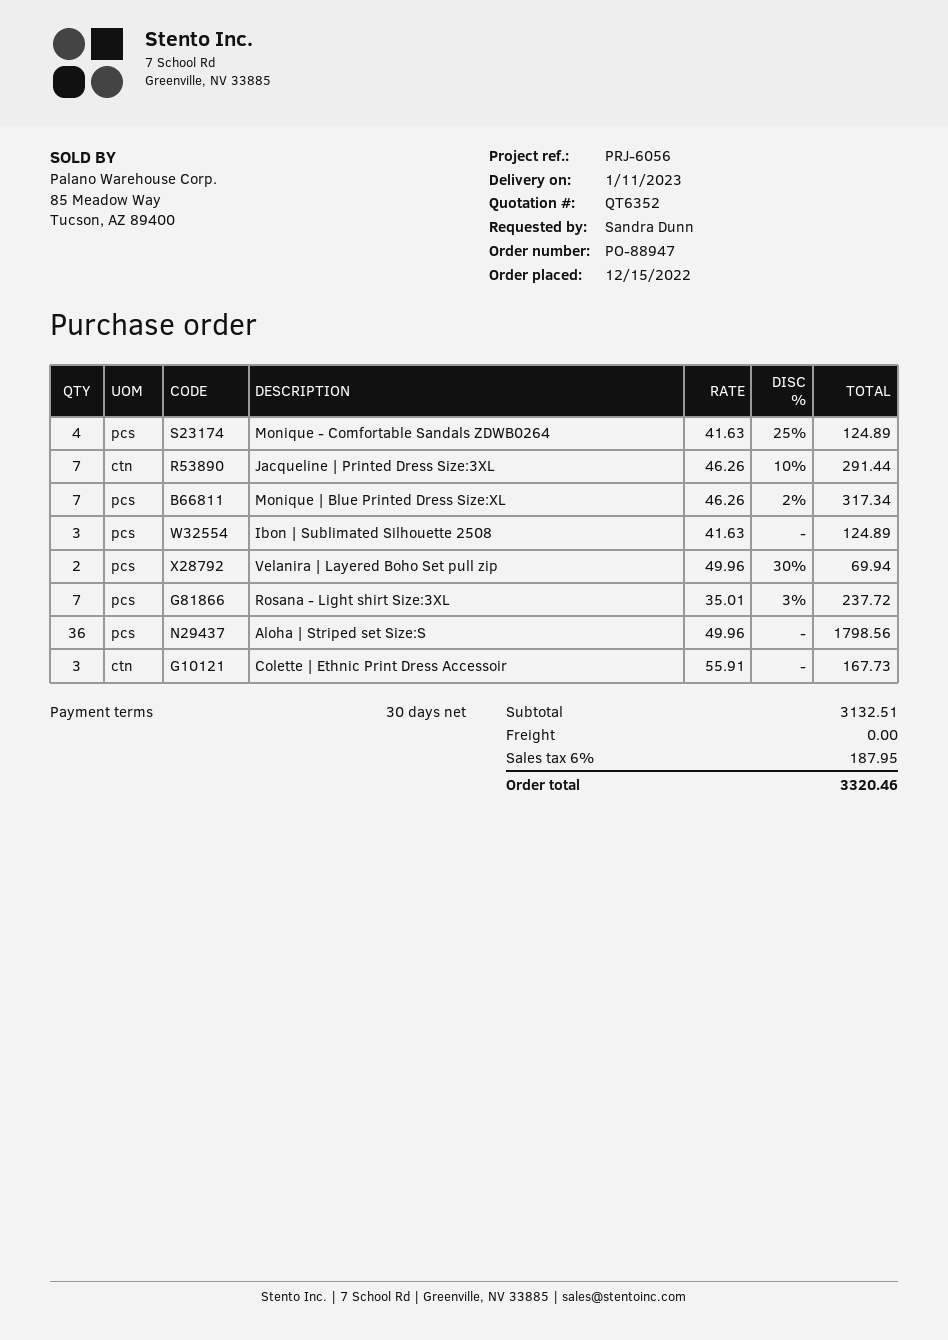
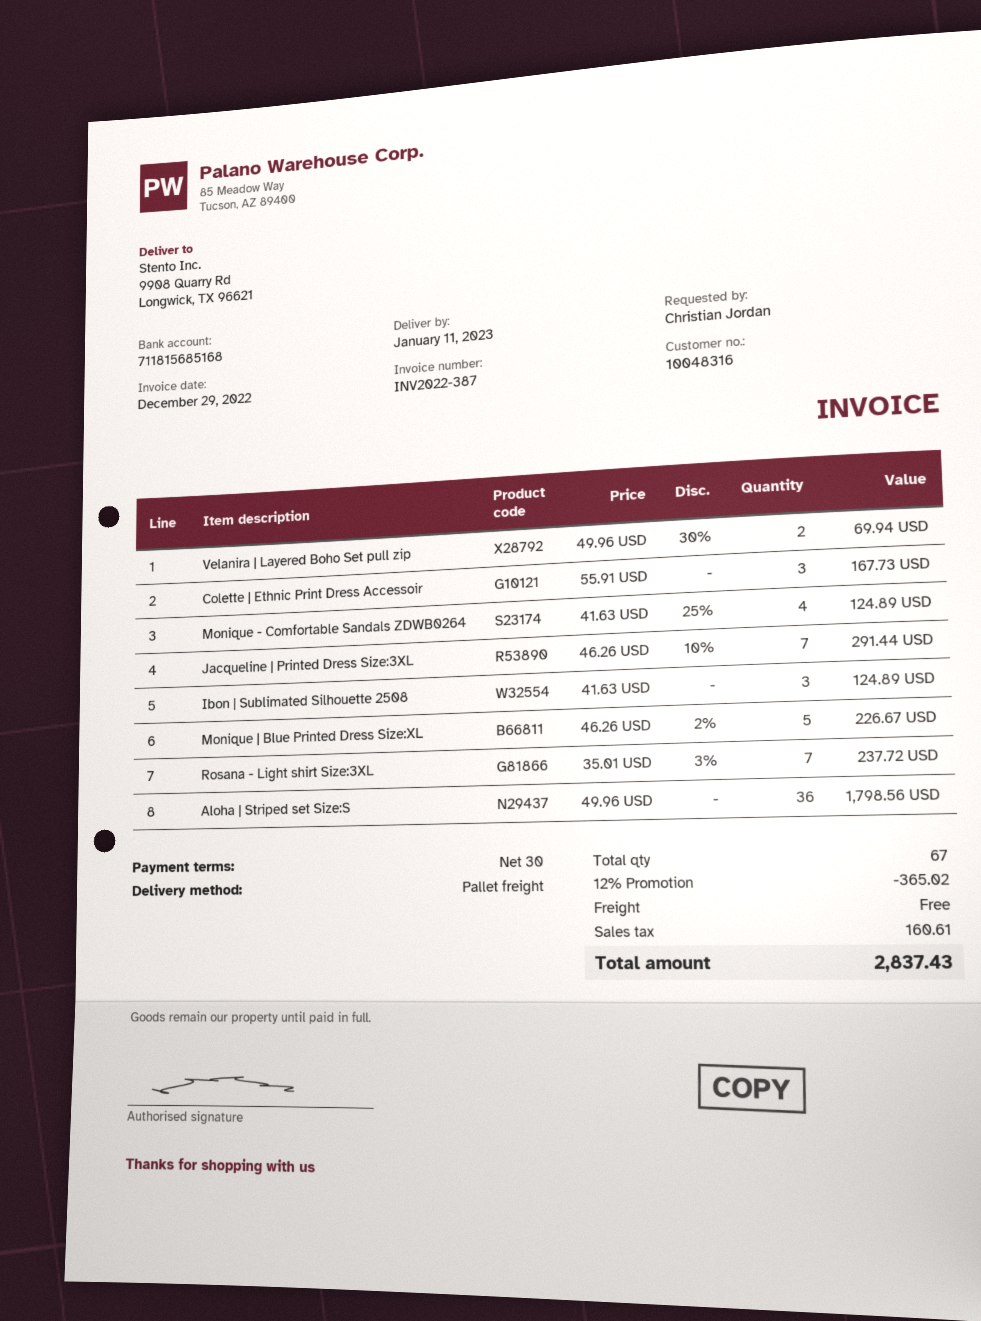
ordered by: Sandra Dunn -> Christian Jordan
Monique | Blue Printed Dress Size:XL: 7 x 46.26 - 2% = 317.34 -> 5 x 46.26 - 2% = 226.67
discount: none -> 12% = 365.02
tax: 187.95 -> 160.61
total: 3320.46 -> 2837.43

